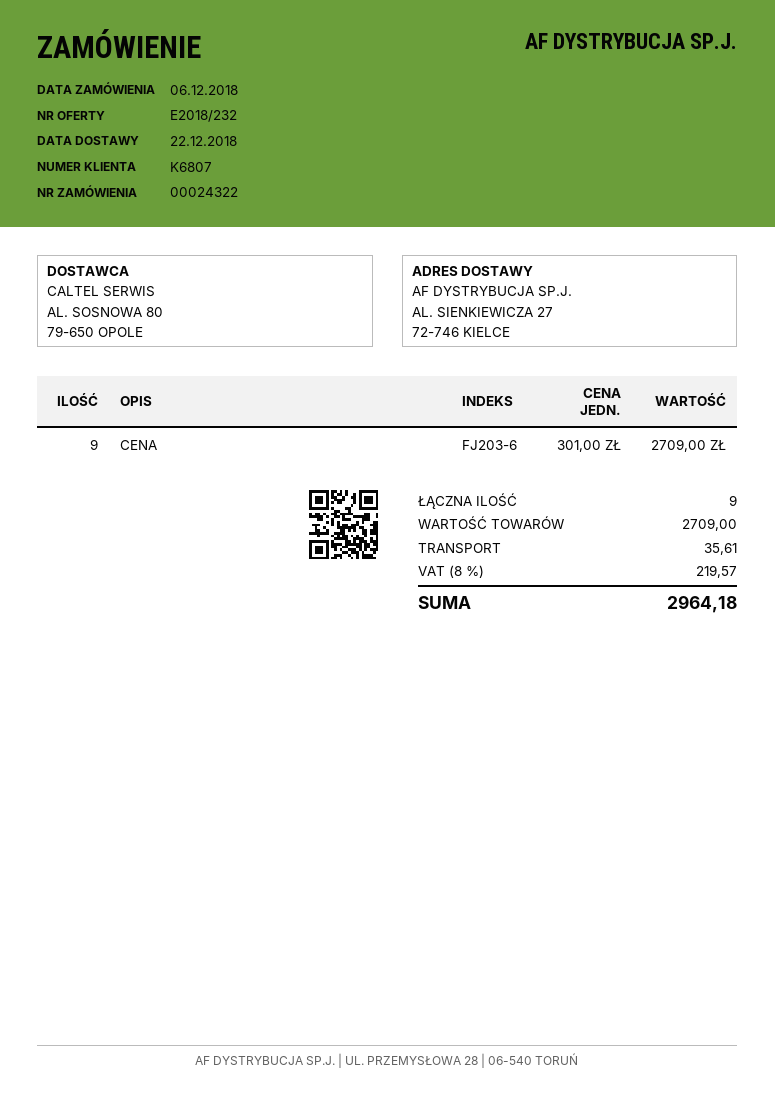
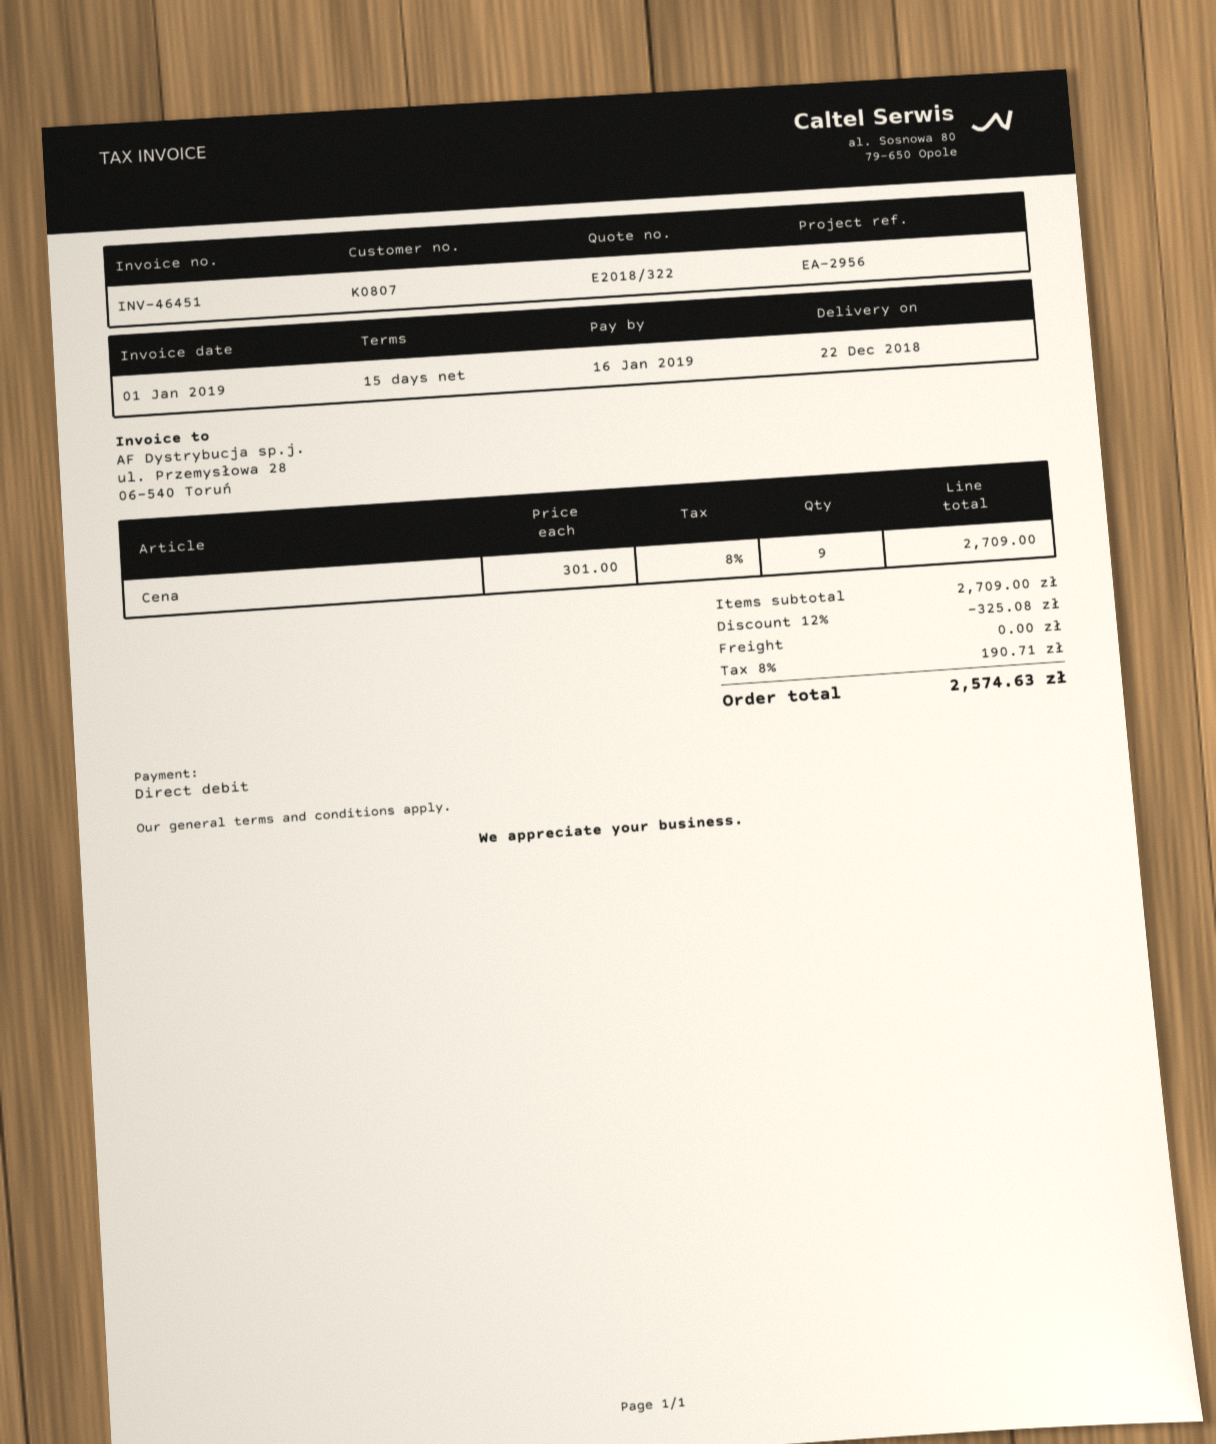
quote number: E2018/232 -> E2018/322
customer number: K6807 -> K0807
discount: none -> 12% = 325.08
shipping: 35.61 -> 0.00
tax: 8% = 219.57 -> 8% = 190.71
total: 2964.18 -> 2574.63

